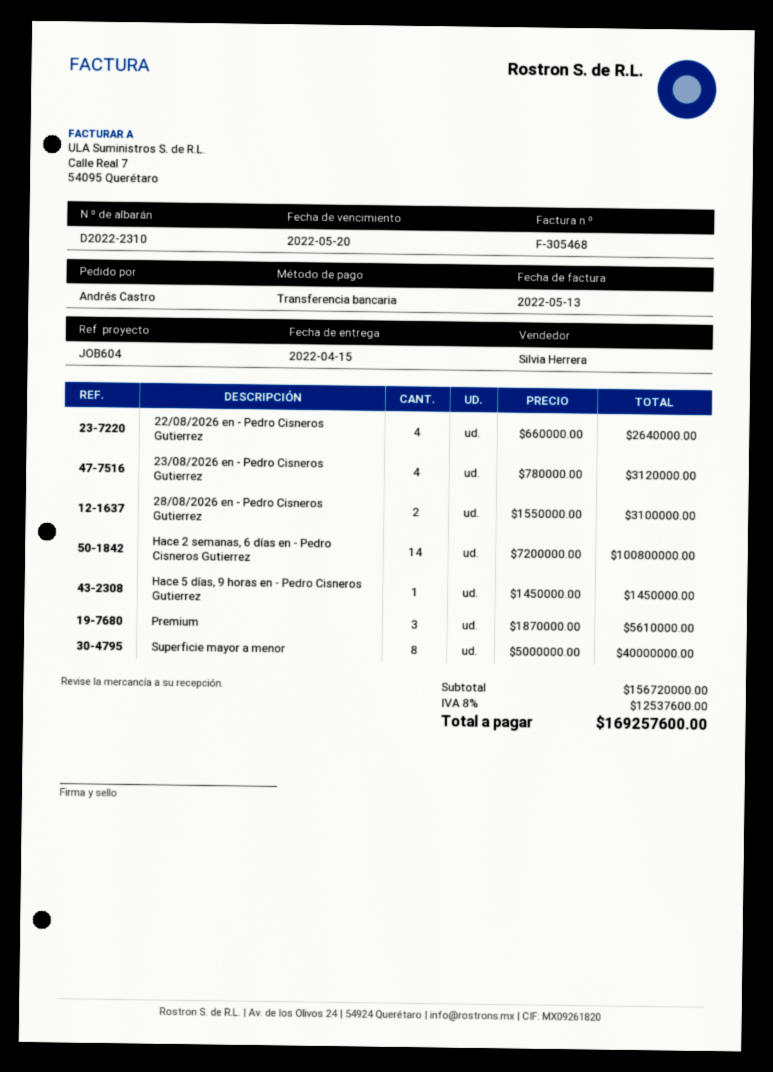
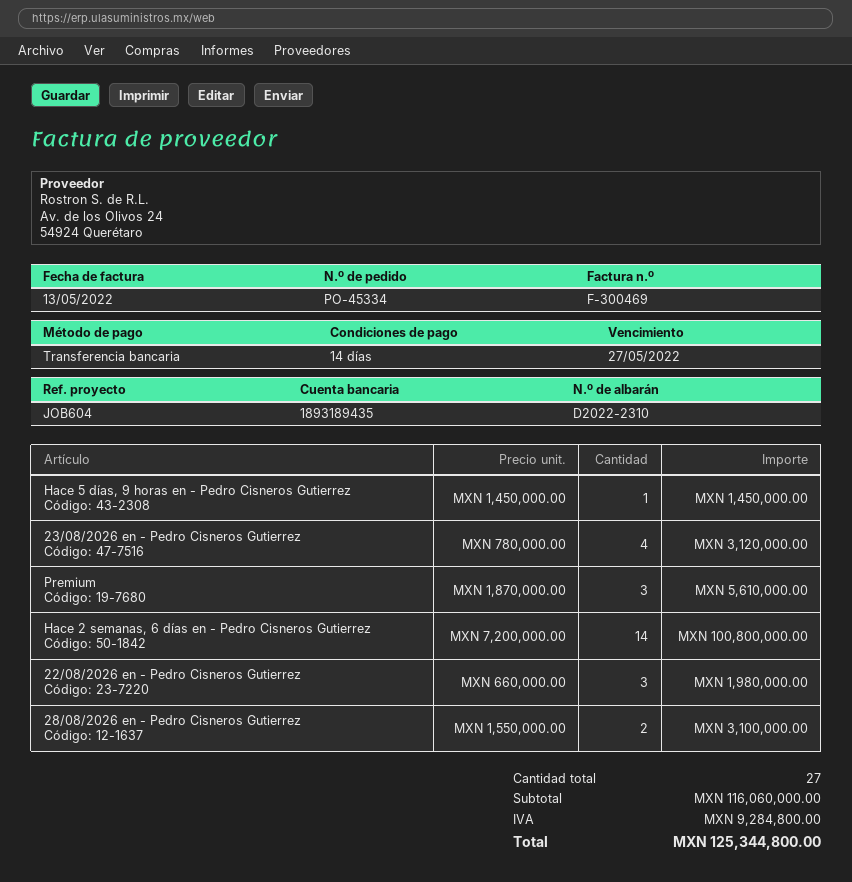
invoice number: F-305468 -> F-300469
due date: 2022-05-20 -> 2022-05-27
22/08/2026 en - Pedro Cisneros Gutierrez: 4 x 660000.00 = 2640000.00 -> 3 x 660000.00 = 1980000.00
Superficie mayor a menor: 8 x 5000000.00 = 40000000.00 -> none
subtotal: 156720000.00 -> 116060000.00
tax: 12537600.00 -> 9284800.00
total: 169257600.00 -> 125344800.00

